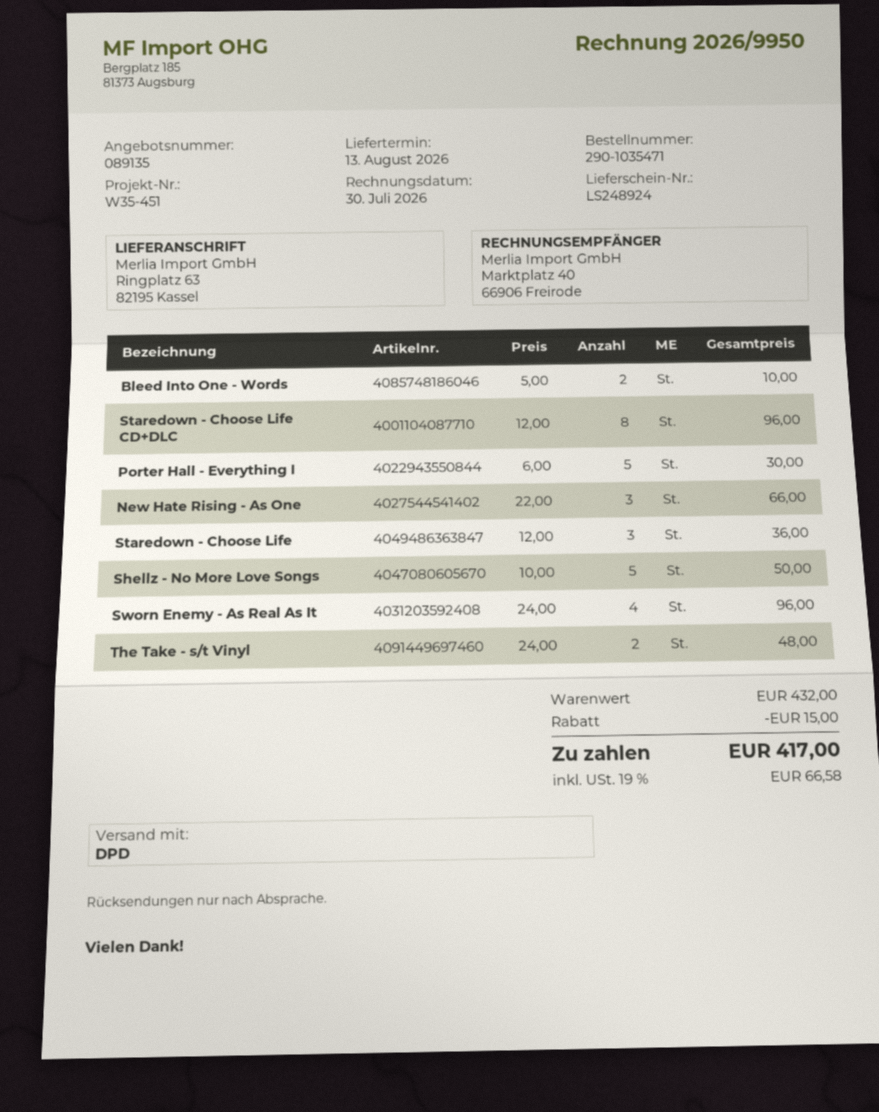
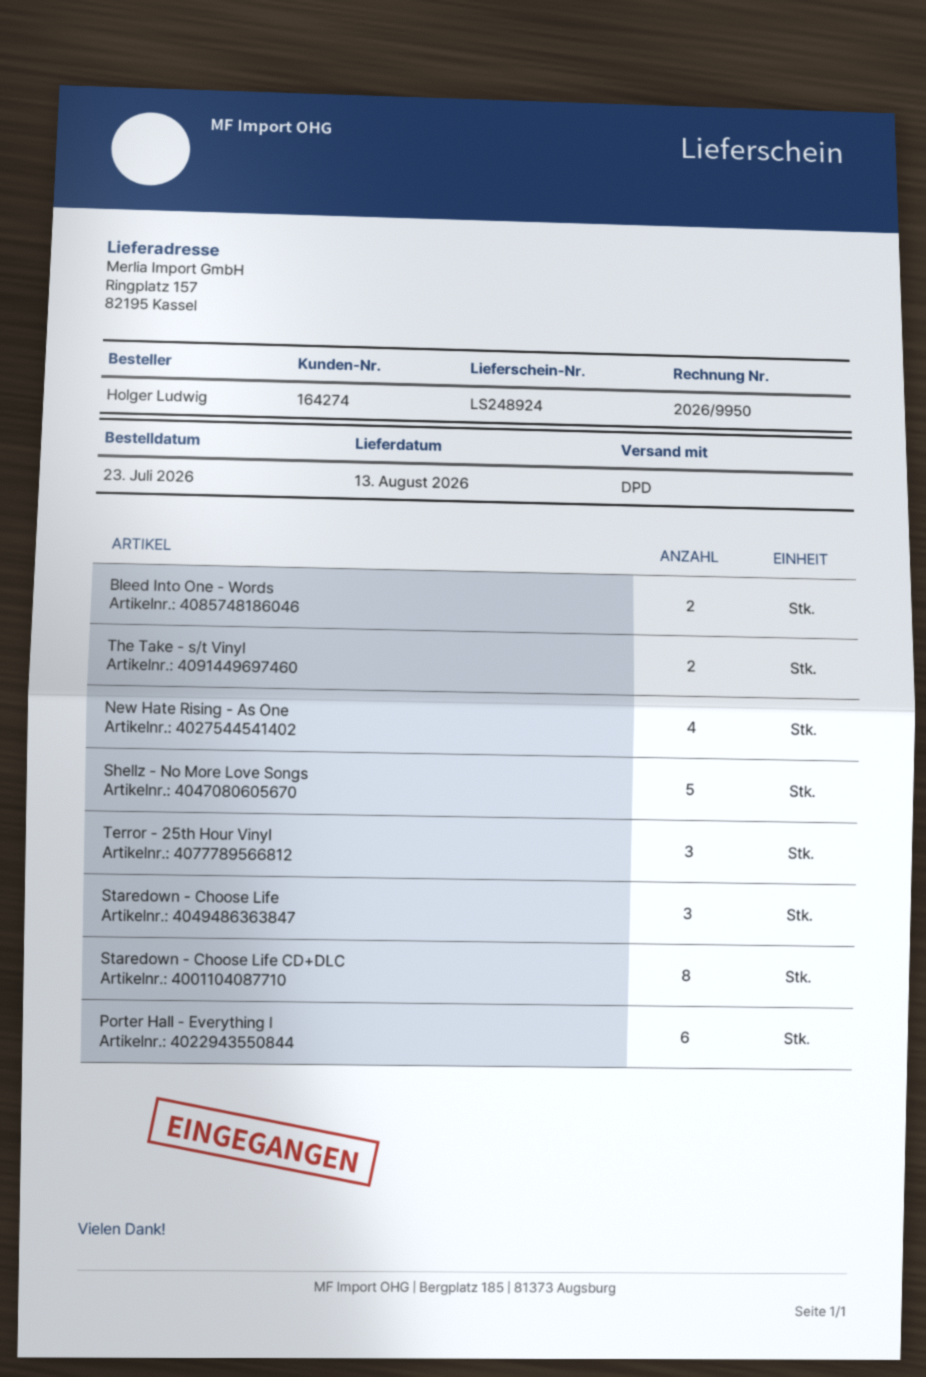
ship to: Ringplatz 63, 82195 Kassel -> Ringplatz 157, 82195 Kassel
Porter Hall - Everything I: 5 -> 6
New Hate Rising - As One: 3 -> 4
Sworn Enemy - As Real As It: 4 -> none
Terror - 25th Hour Vinyl: none -> 3

